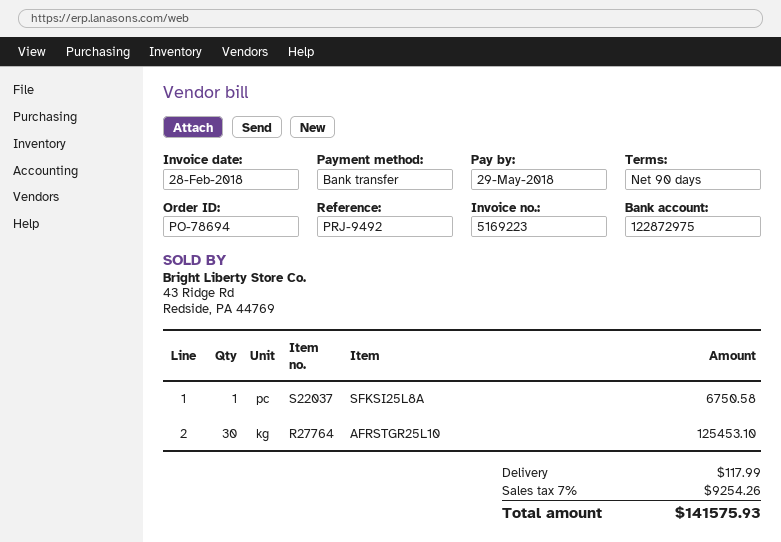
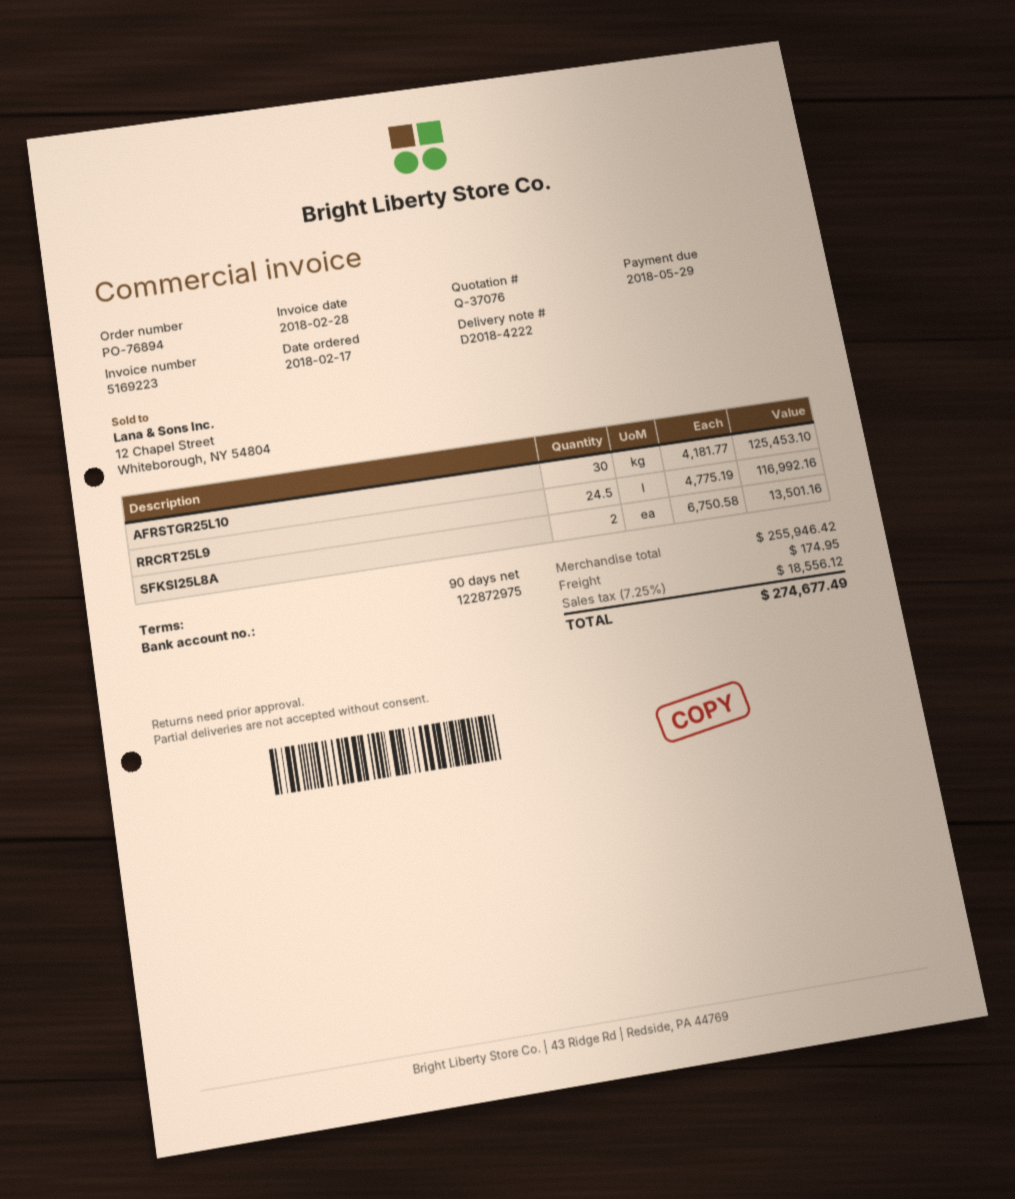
order number: PO-78694 -> PO-76894
SFKSI25L8A: 1 for 6750.58 -> 2 for 13501.16
RRCRT25L9: none -> 24.5 for 116992.16
shipping: 117.99 -> 174.95
tax: 7% = 9254.26 -> 7.25% = 18556.12
total: 141575.93 -> 274677.49

